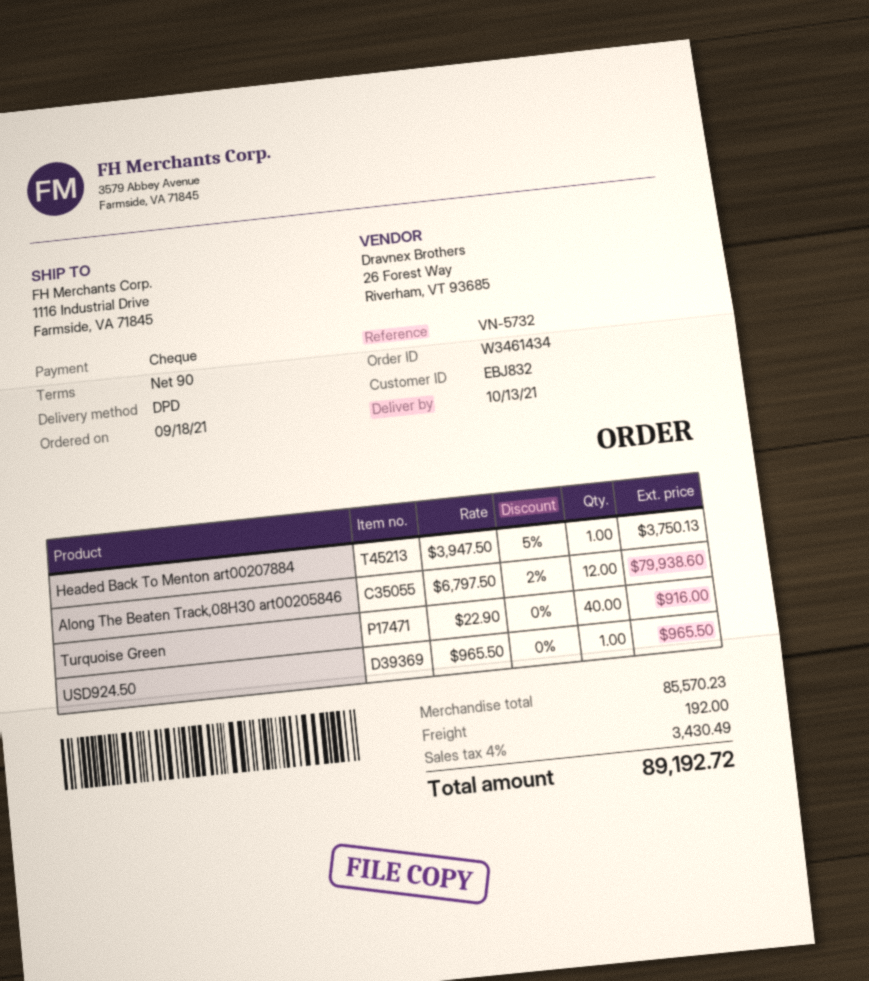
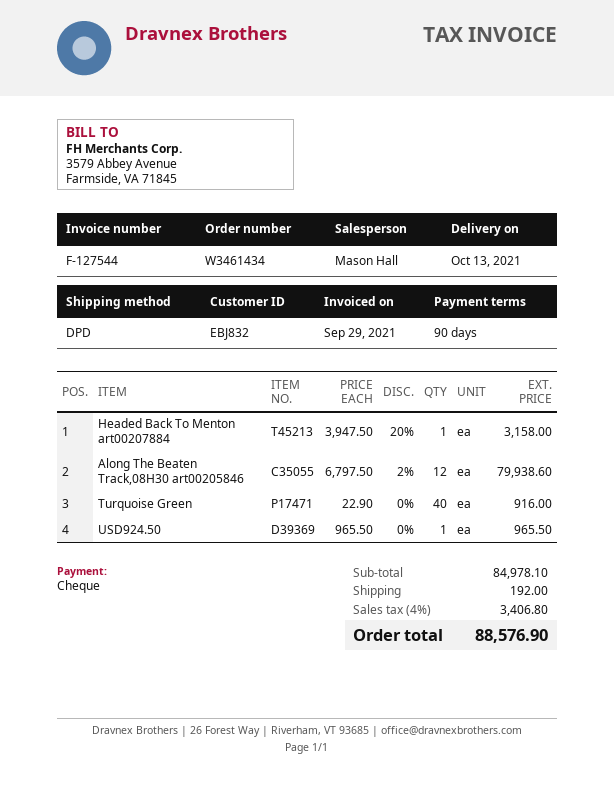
Headed Back To Menton art00207884: 1 x 3947.50 - 5% = 3750.13 -> 1 x 3947.50 - 20% = 3158.00
subtotal: 85570.23 -> 84978.10
tax: 4% = 3430.49 -> 4% = 3406.80
total: 89192.72 -> 88576.90

